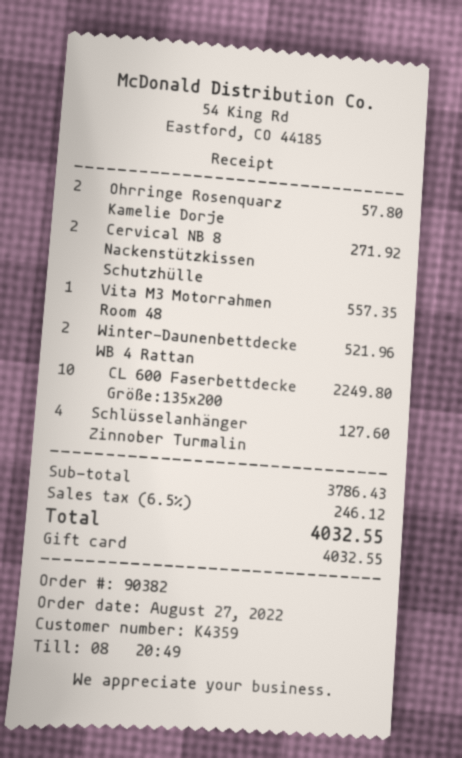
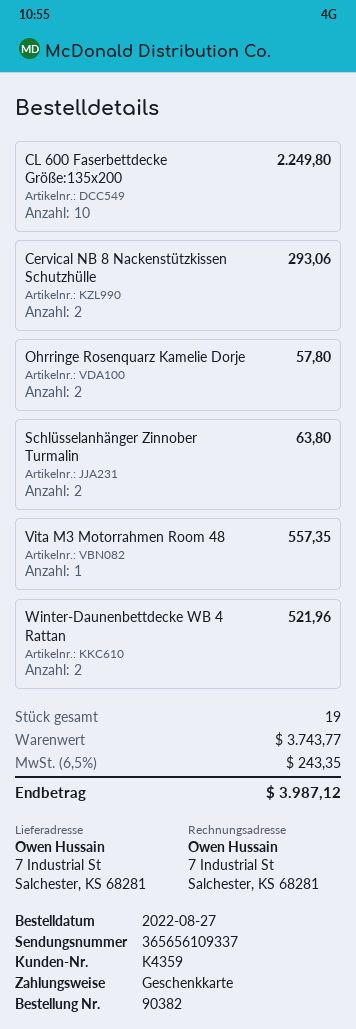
Cervical NB 8 Nackenstützkissen Schutzhülle: 2 for 271.92 -> 2 for 293.06
Schlüsselanhänger Zinnober Turmalin: 4 for 127.60 -> 2 for 63.80
subtotal: 3786.43 -> 3743.77
tax: 6.5% = 246.12 -> 6.5% = 243.35
total: 4032.55 -> 3987.12

